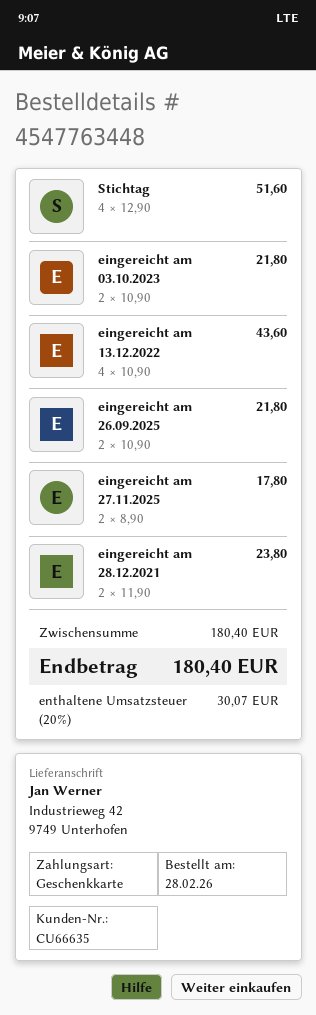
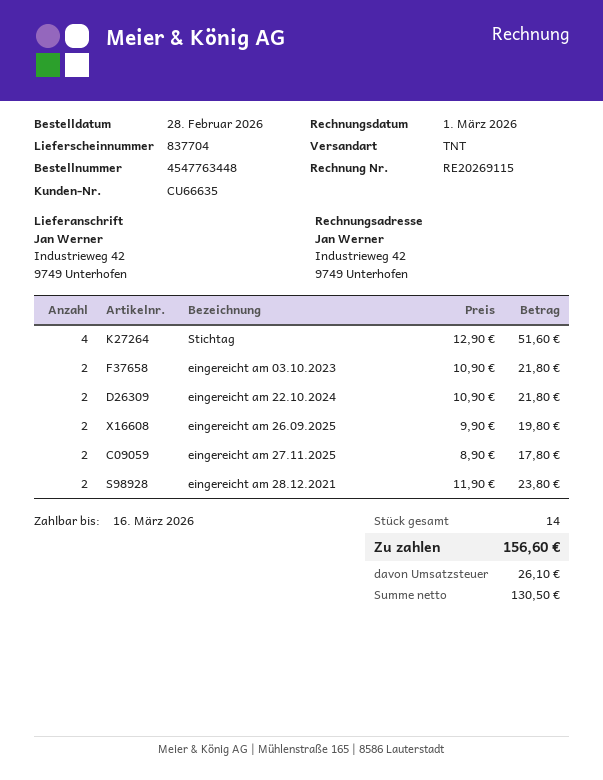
eingereicht am 13.12.2022: 4 x 10.90 = 43.60 -> none
eingereicht am 26.09.2025: 2 x 10.90 = 21.80 -> 2 x 9.90 = 19.80
eingereicht am 22.10.2024: none -> 2 x 10.90 = 21.80
tax: 30.07 -> 26.10
total: 180.40 -> 156.60

